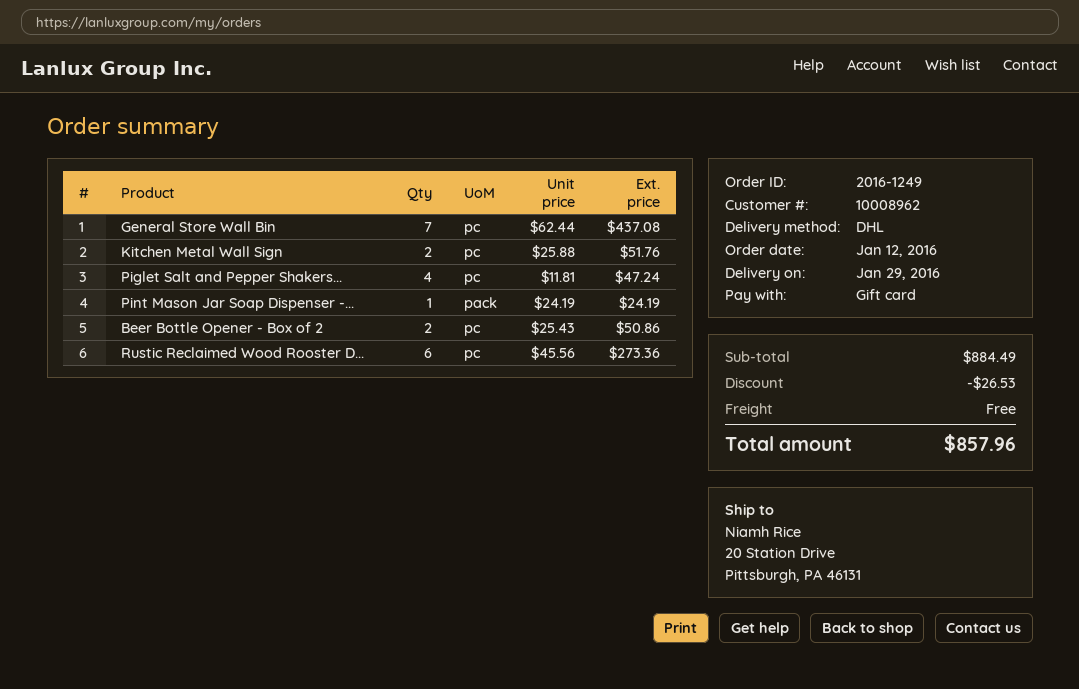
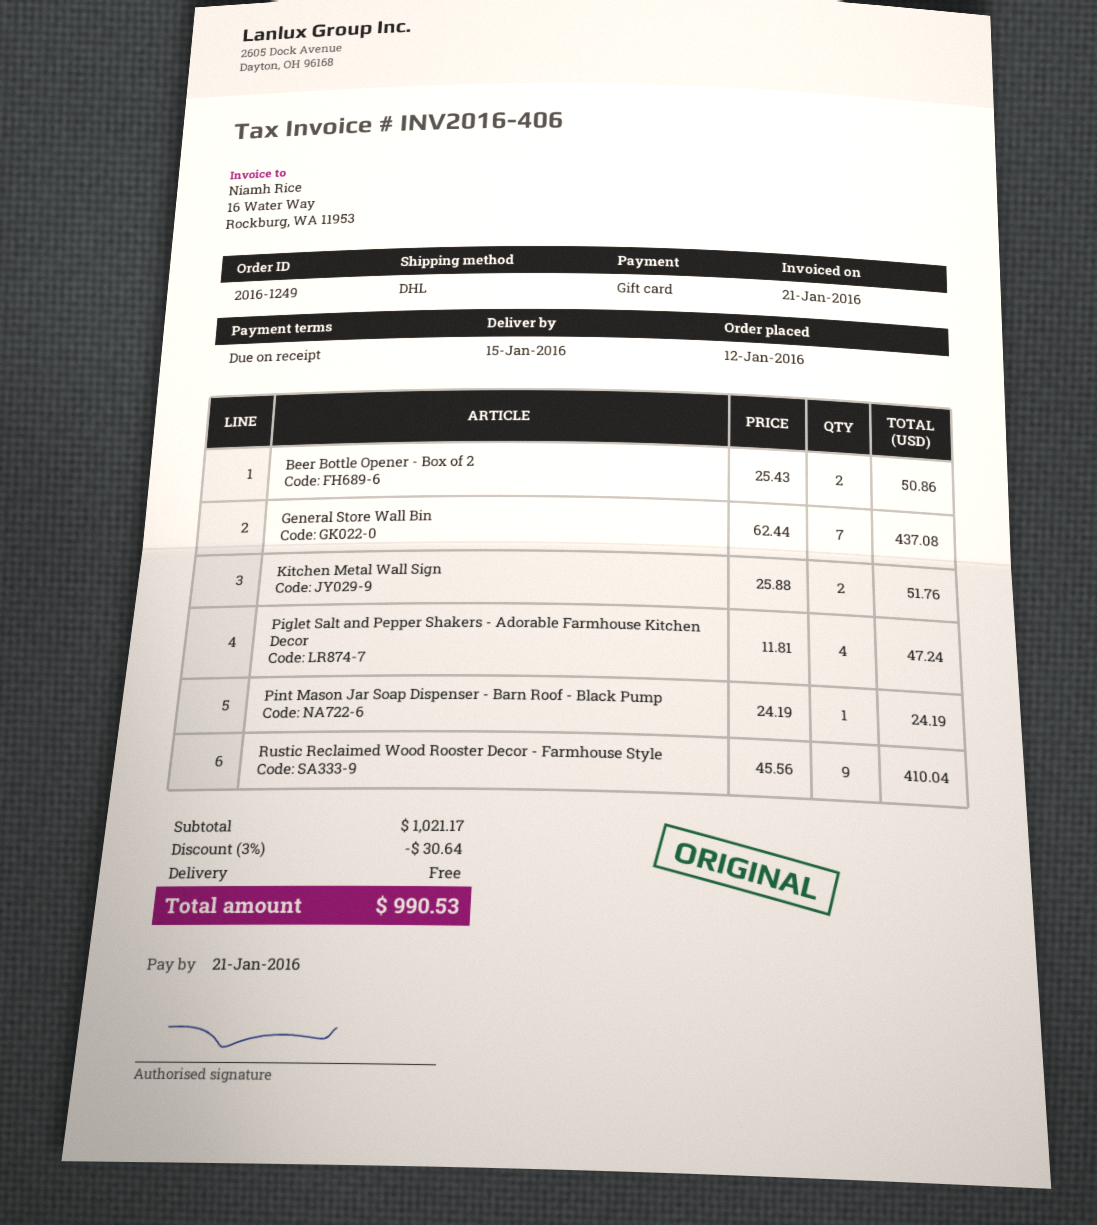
delivery date: 2016-01-29 -> 2016-01-15
Rustic Reclaimed Wood Rooster D...: 6 x 45.56 = 273.36 -> 9 x 45.56 = 410.04
subtotal: 884.49 -> 1021.17
discount: 26.53 -> 30.64
total: 857.96 -> 990.53

